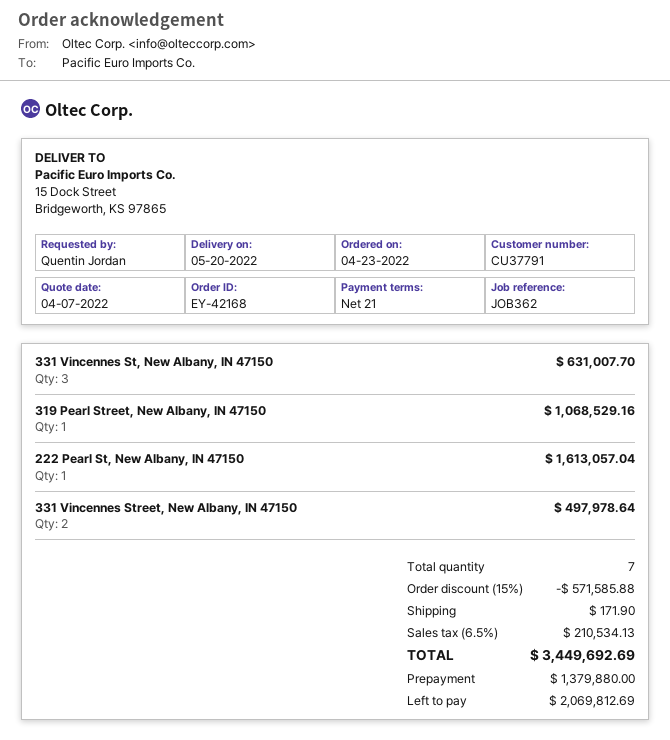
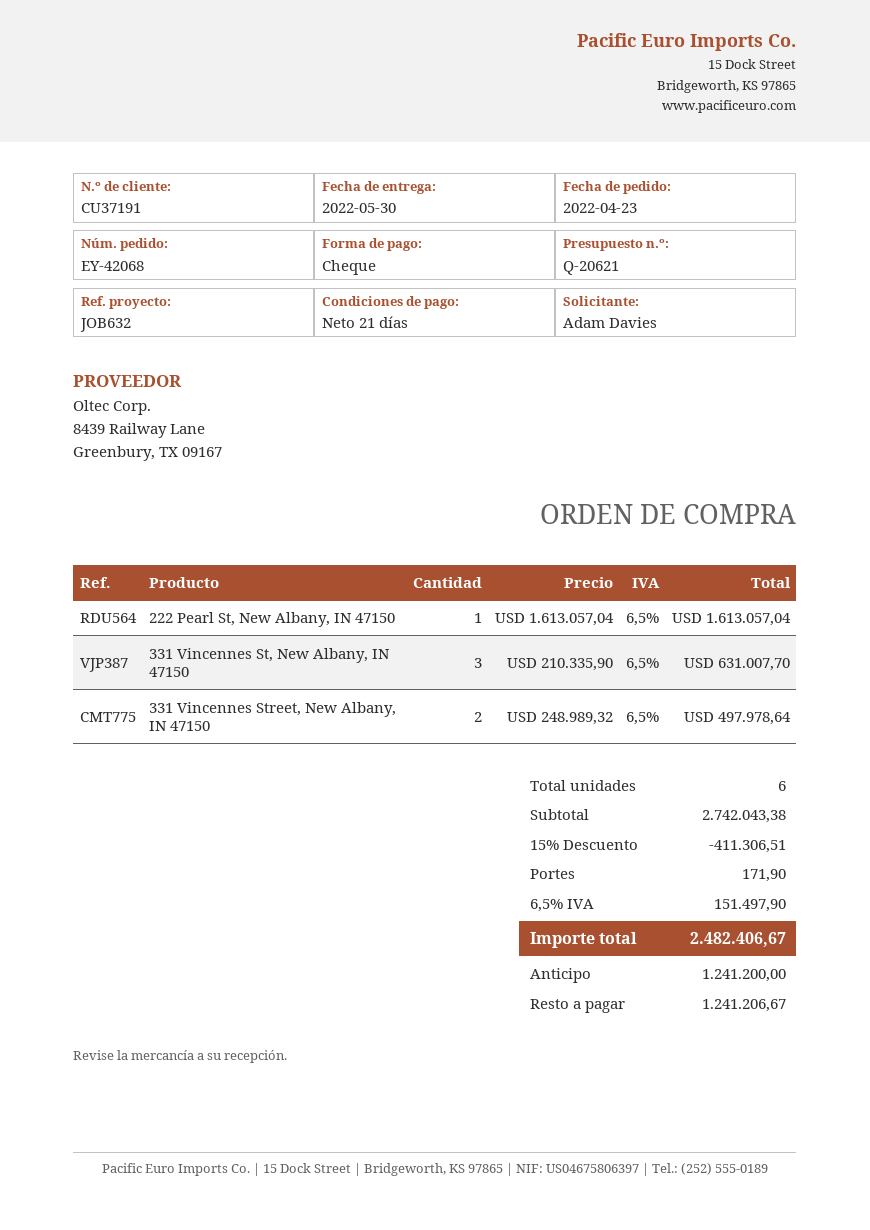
order number: EY-42168 -> EY-42068
delivery date: 2022-05-20 -> 2022-05-30
customer number: CU37791 -> CU37191
reference: JOB362 -> JOB632
ordered by: Quentin Jordan -> Adam Davies
319 Pearl Street, New Albany, IN 47150: 1 for 1068529.16 -> none
total quantity: 7 -> 6
discount: 15% = 571585.88 -> 15% = 411306.51
tax: 6.5% = 210534.13 -> 6.5% = 151497.90
total: 3449692.69 -> 2482406.67
deposit: 1379880.00 -> 1241200.00
balance: 2069812.69 -> 1241206.67

